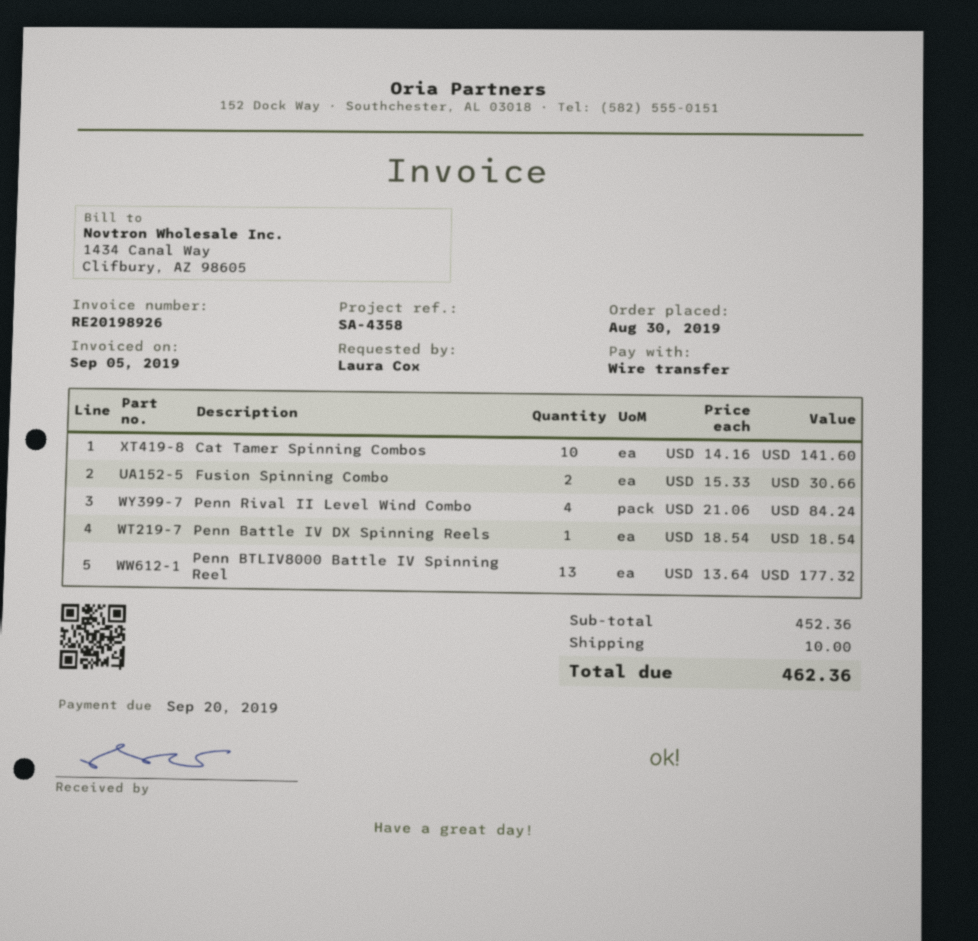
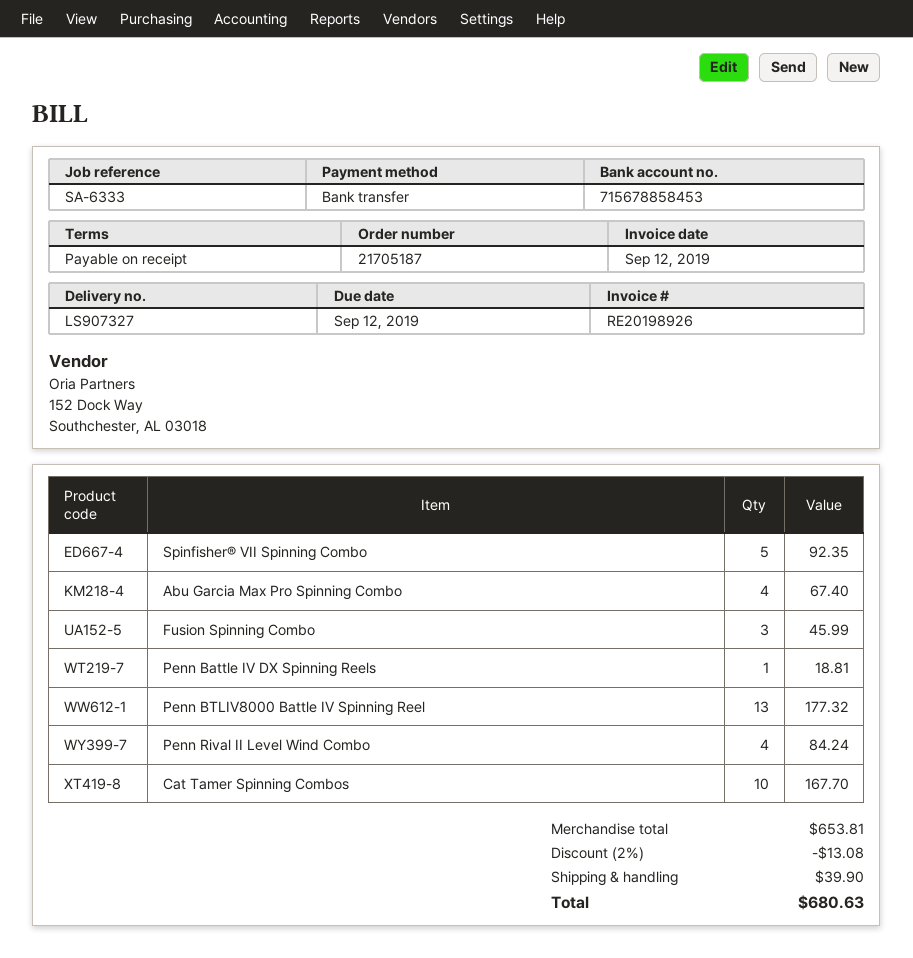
invoice date: 2019-09-05 -> 2019-09-12
due date: 2019-09-20 -> 2019-09-12
reference: SA-4358 -> SA-6333
Cat Tamer Spinning Combos: 10 for 141.60 -> 10 for 167.70
Fusion Spinning Combo: 2 for 30.66 -> 3 for 45.99
Penn Battle IV DX Spinning Reels: 1 for 18.54 -> 1 for 18.81
Spinfisher® VII Spinning Combo: none -> 5 for 92.35
Abu Garcia Max Pro Spinning Combo: none -> 4 for 67.40
subtotal: 452.36 -> 653.81
discount: none -> 2% = 13.08
shipping: 10.00 -> 39.90
total: 462.36 -> 680.63

